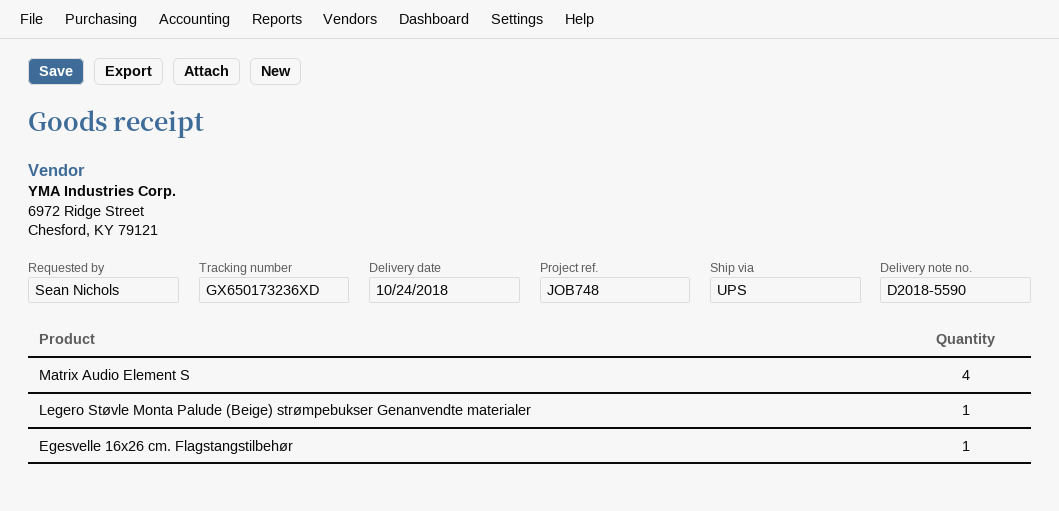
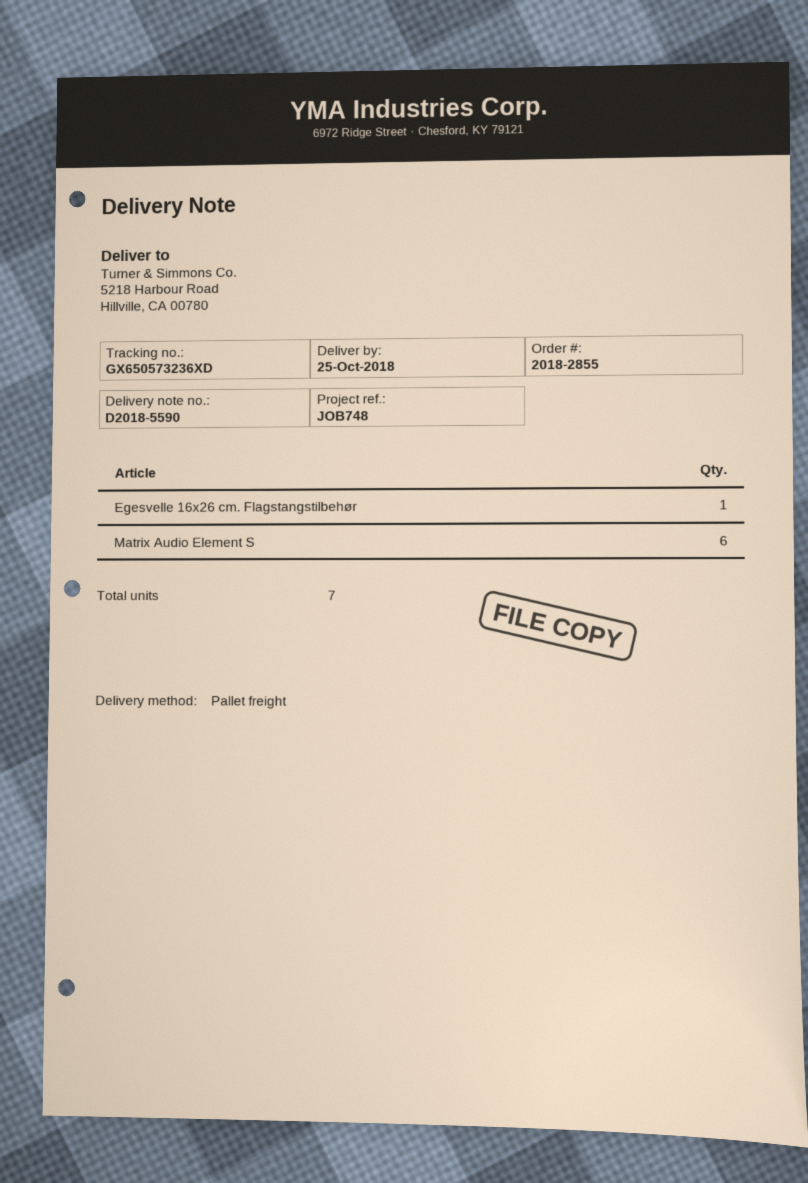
delivery date: 2018-10-24 -> 2018-10-25
shipping method: UPS -> pallet freight
tracking number: GX650173236XD -> GX650573236XD
Matrix Audio Element S: 4 -> 6
Legero Støvle Monta Palude (Beige) strømpebukser Genanvendte materialer: 1 -> none

